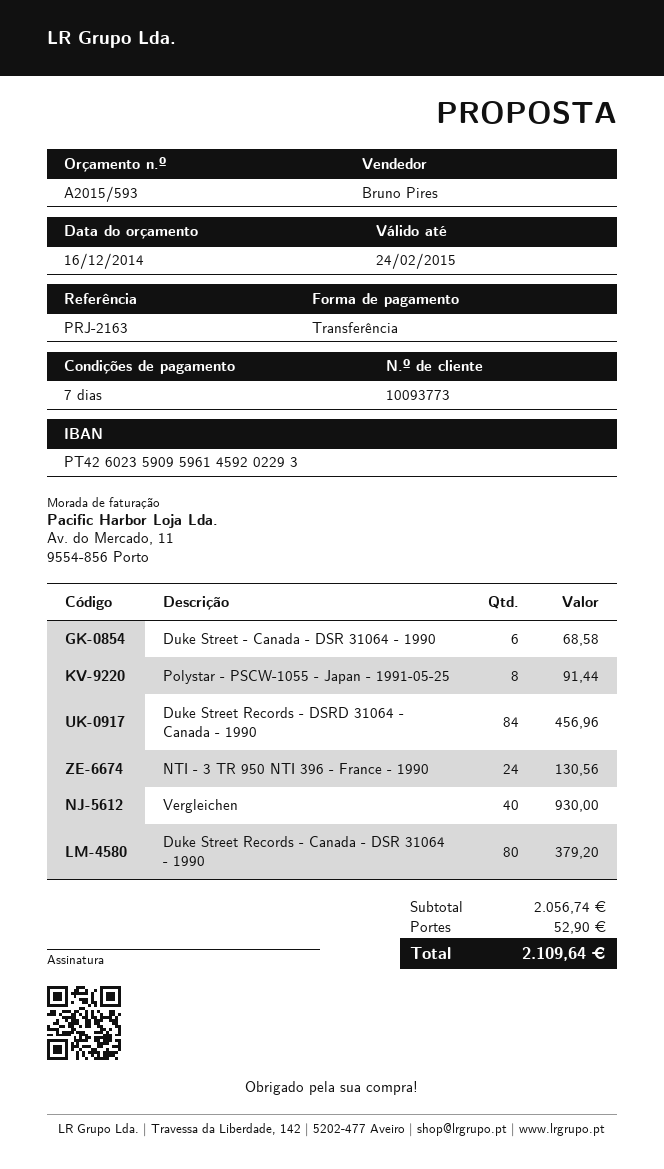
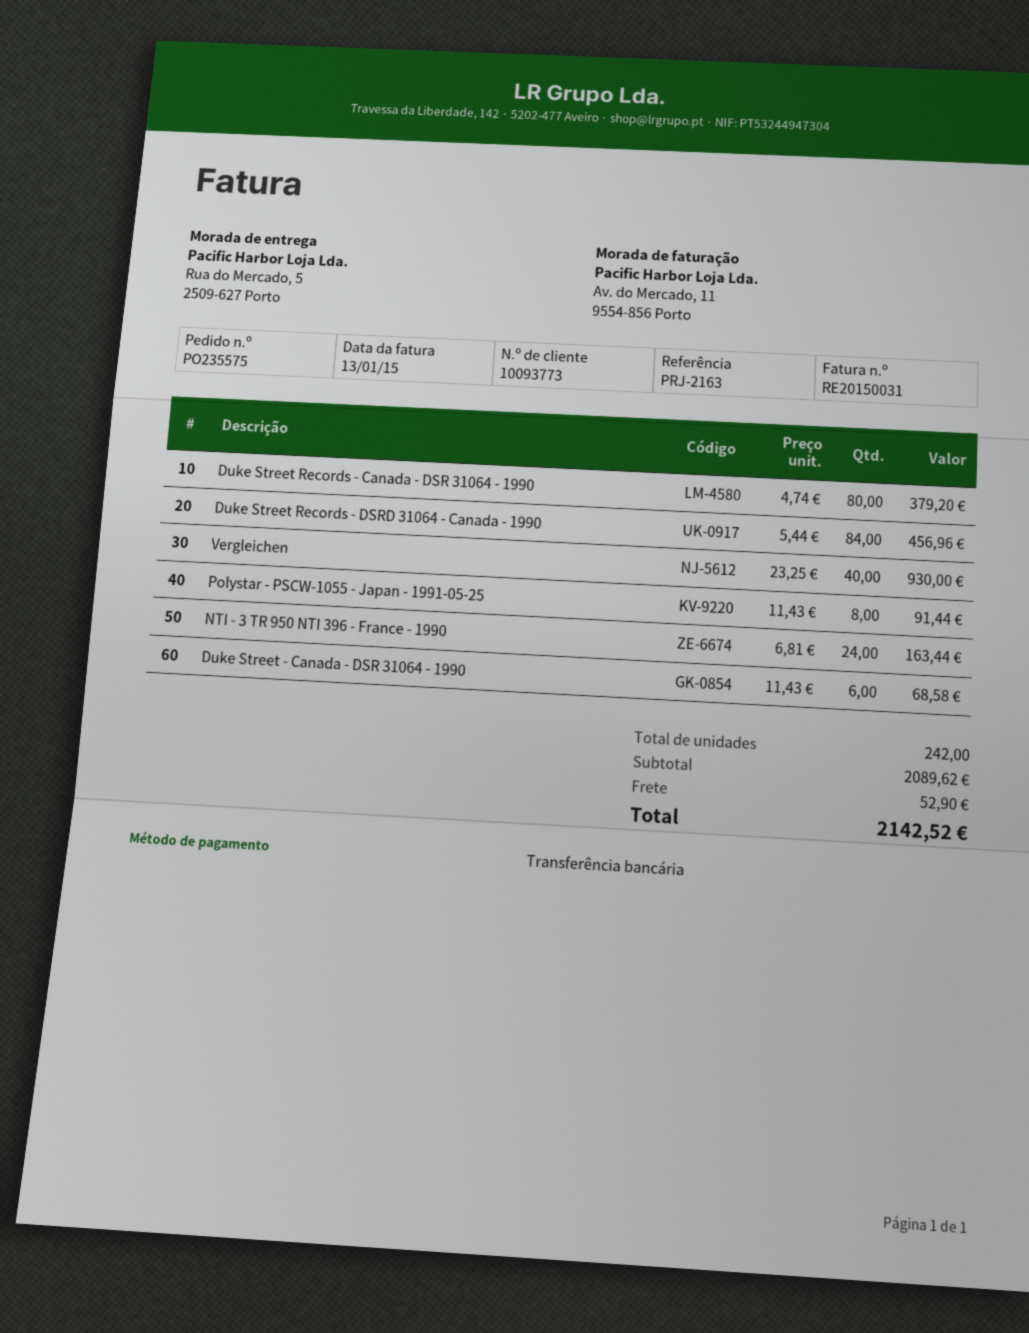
NTI - 3 TR 950 NTI 396 - France - 1990: 24 for 130.56 -> 24 for 163.44
subtotal: 2056.74 -> 2089.62
total: 2109.64 -> 2142.52

